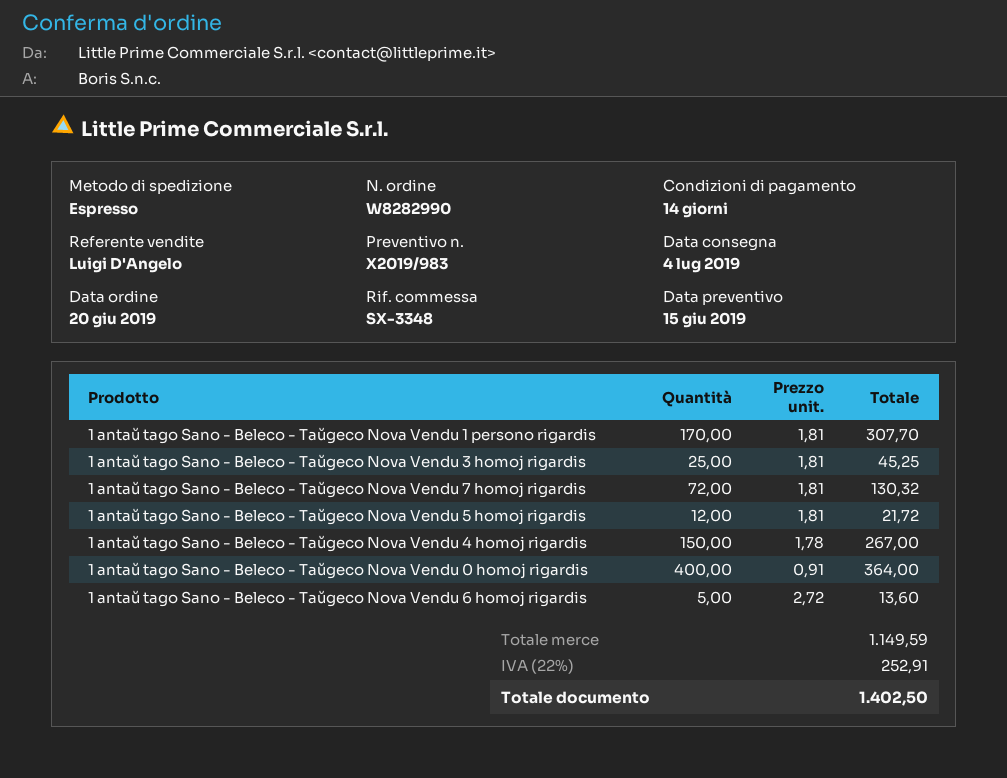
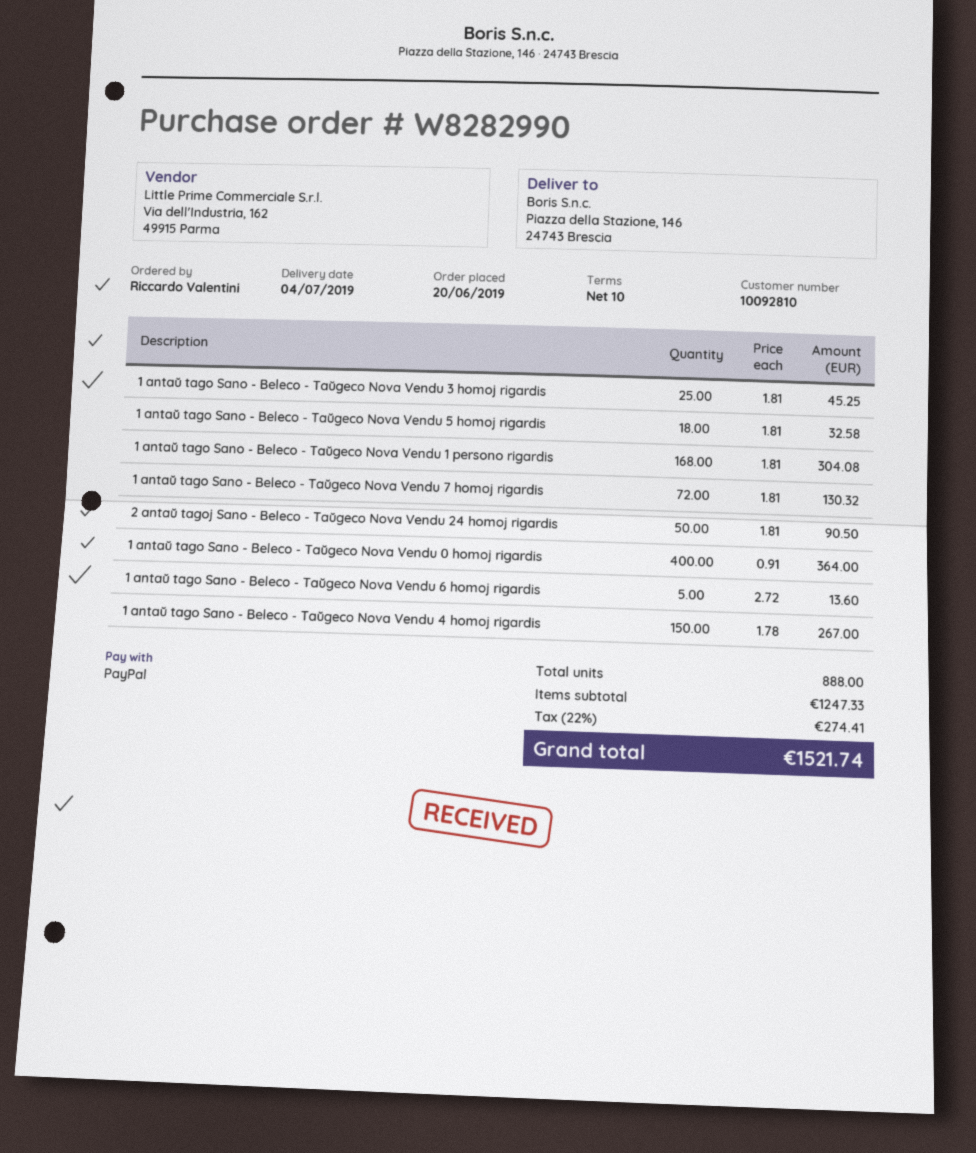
payment terms: 14 days -> 10 days
1 antaŭ tago Sano - Beleco - Taŭgeco Nova Vendu 1 persono rigardis: 170 x 1.81 = 307.70 -> 168 x 1.81 = 304.08
1 antaŭ tago Sano - Beleco - Taŭgeco Nova Vendu 5 homoj rigardis: 12 x 1.81 = 21.72 -> 18 x 1.81 = 32.58
2 antaŭ tagoj Sano - Beleco - Taŭgeco Nova Vendu 24 homoj rigardis: none -> 50 x 1.81 = 90.50
subtotal: 1149.59 -> 1247.33
tax: 22% = 252.91 -> 22% = 274.41
total: 1402.50 -> 1521.74

